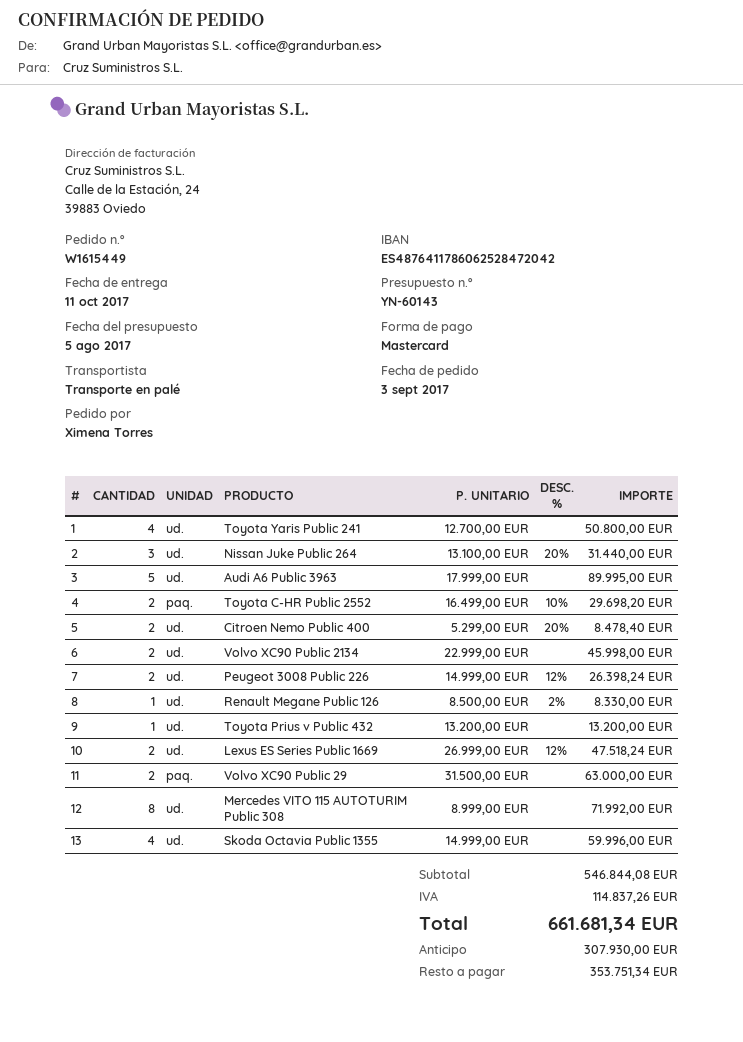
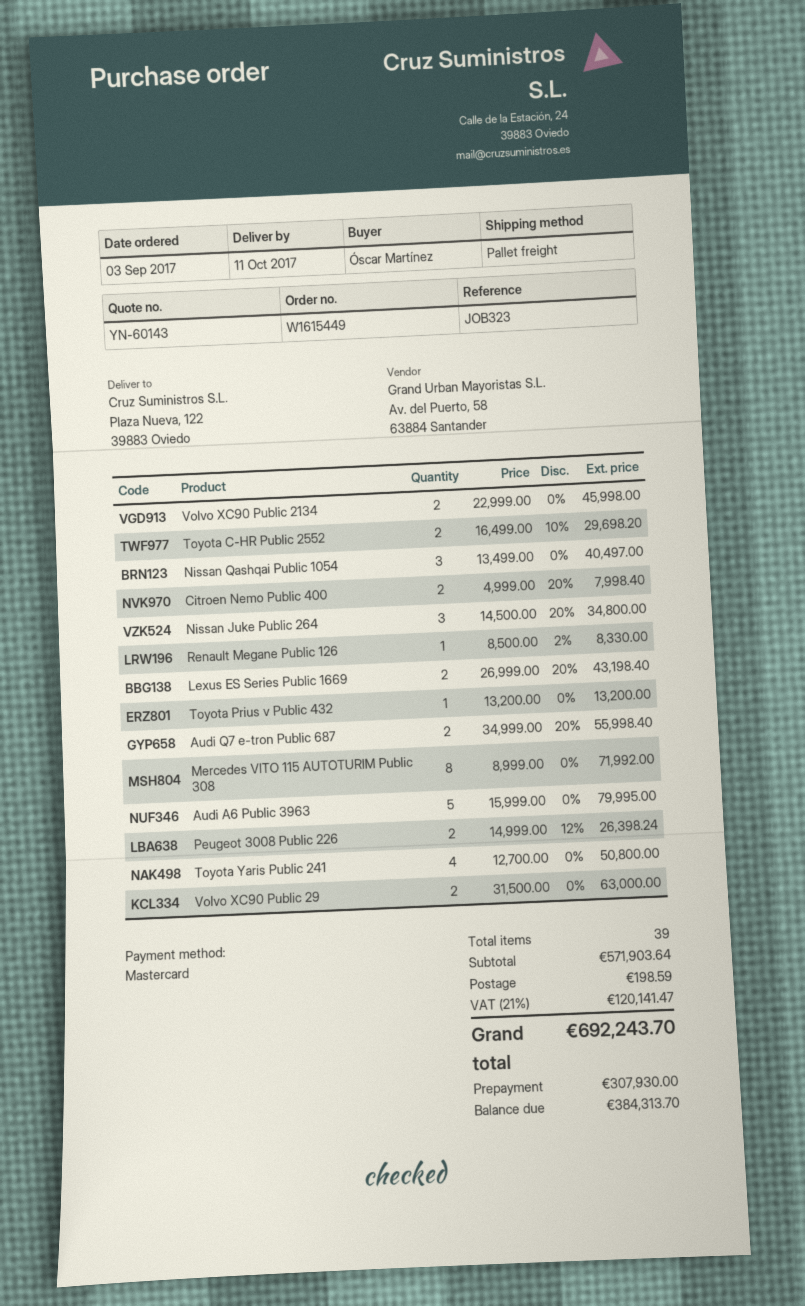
ordered by: Ximena Torres -> Óscar Martínez
Nissan Juke Public 264: 3 x 13100.00 - 20% = 31440.00 -> 3 x 14500.00 - 20% = 34800.00
Audi A6 Public 3963: 5 x 17999.00 = 89995.00 -> 5 x 15999.00 = 79995.00
Citroen Nemo Public 400: 2 x 5299.00 - 20% = 8478.40 -> 2 x 4999.00 - 20% = 7998.40
Lexus ES Series Public 1669: 2 x 26999.00 - 12% = 47518.24 -> 2 x 26999.00 - 20% = 43198.40
Skoda Octavia Public 1355: 4 x 14999.00 = 59996.00 -> none
Nissan Qashqai Public 1054: none -> 3 x 13499.00 = 40497.00
Audi Q7 e-tron Public 687: none -> 2 x 34999.00 - 20% = 55998.40
subtotal: 546844.08 -> 571903.64
shipping: none -> 198.59
tax: 114837.26 -> 120141.47
total: 661681.34 -> 692243.70
balance: 353751.34 -> 384313.70

